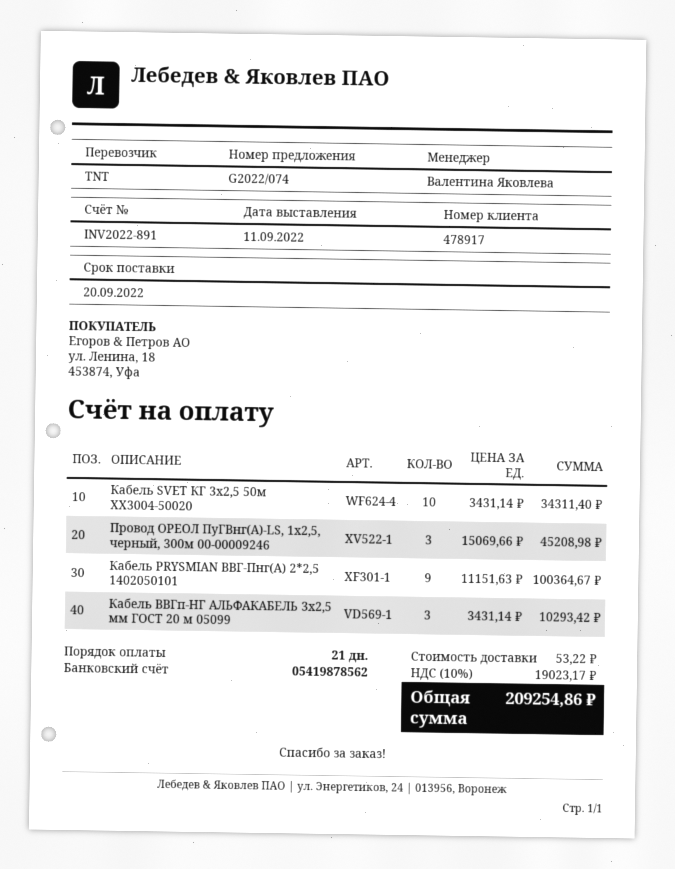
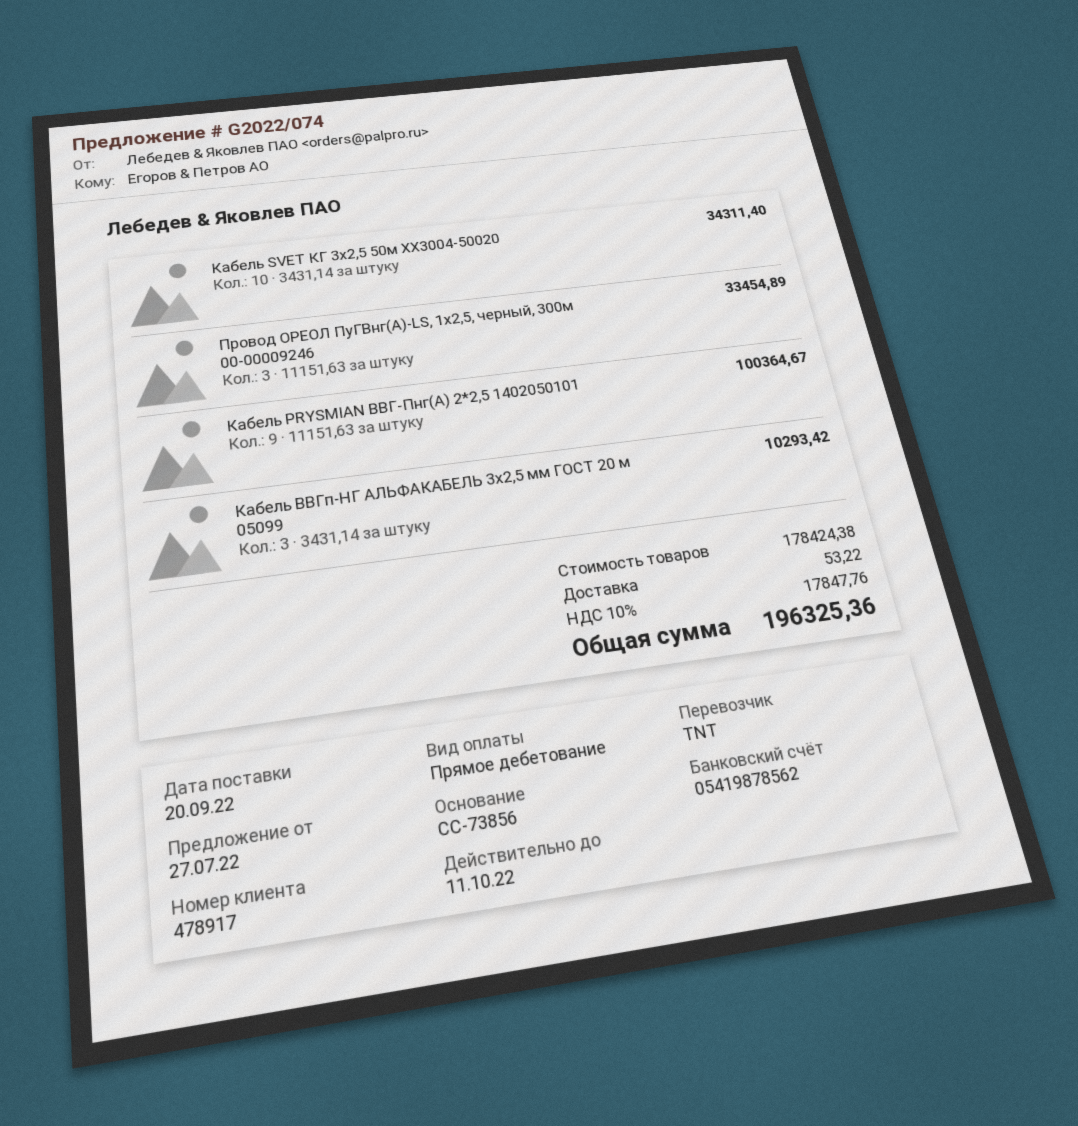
Провод ОРЕОЛ ПуГВнг(А)-LS, 1x2,5, черный, 300м 00-00009246: 3 x 15069.66 = 45208.98 -> 3 x 11151.63 = 33454.89
tax: 10% = 19023.17 -> 10% = 17847.76
total: 209254.86 -> 196325.36

